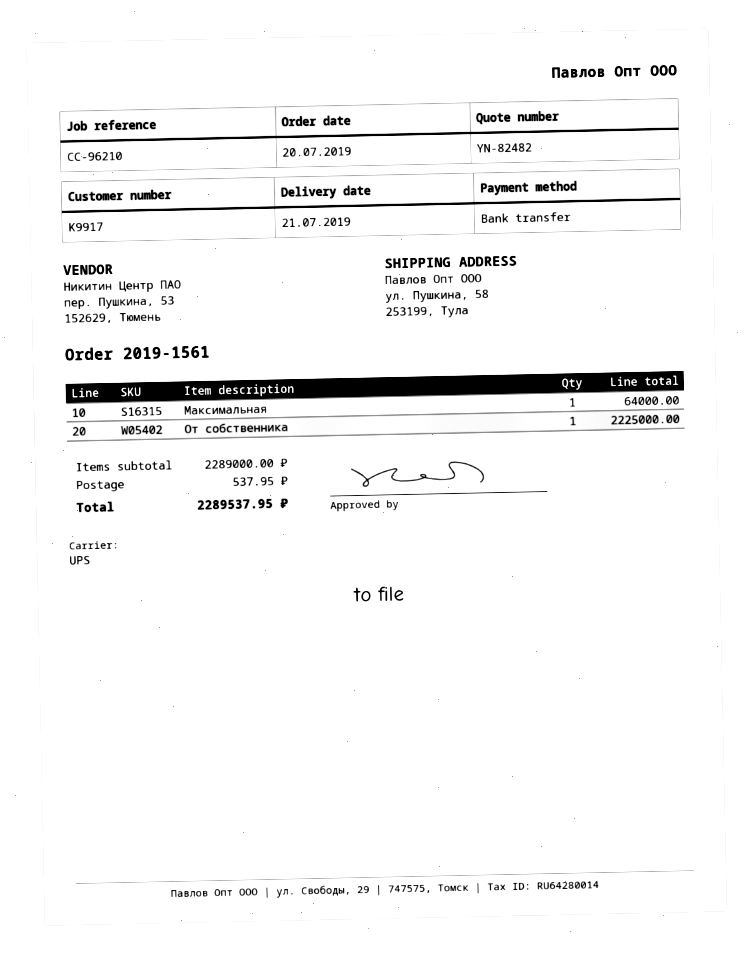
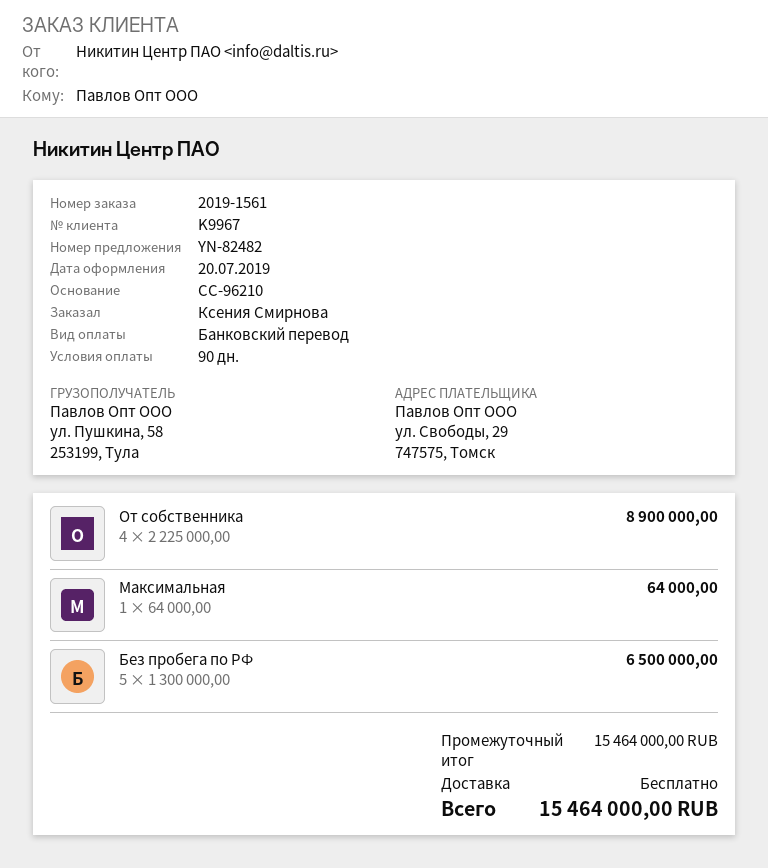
customer number: K9917 -> K9967
От собственника: 1 for 2225000.00 -> 4 for 8900000.00
Без пробега по РФ: none -> 5 for 6500000.00
subtotal: 2289000.00 -> 15464000.00
shipping: 537.95 -> 0.00
total: 2289537.95 -> 15464000.00

